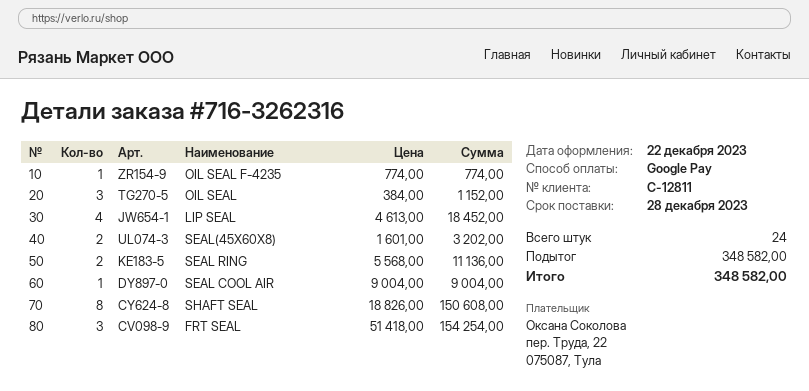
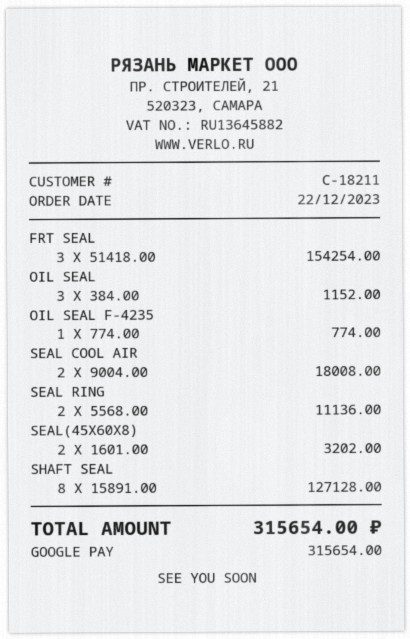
customer number: C-12811 -> C-18211
LIP SEAL: 4 x 4613.00 = 18452.00 -> none
SEAL COOL AIR: 1 x 9004.00 = 9004.00 -> 2 x 9004.00 = 18008.00
SHAFT SEAL: 8 x 18826.00 = 150608.00 -> 8 x 15891.00 = 127128.00
total: 348582.00 -> 315654.00

